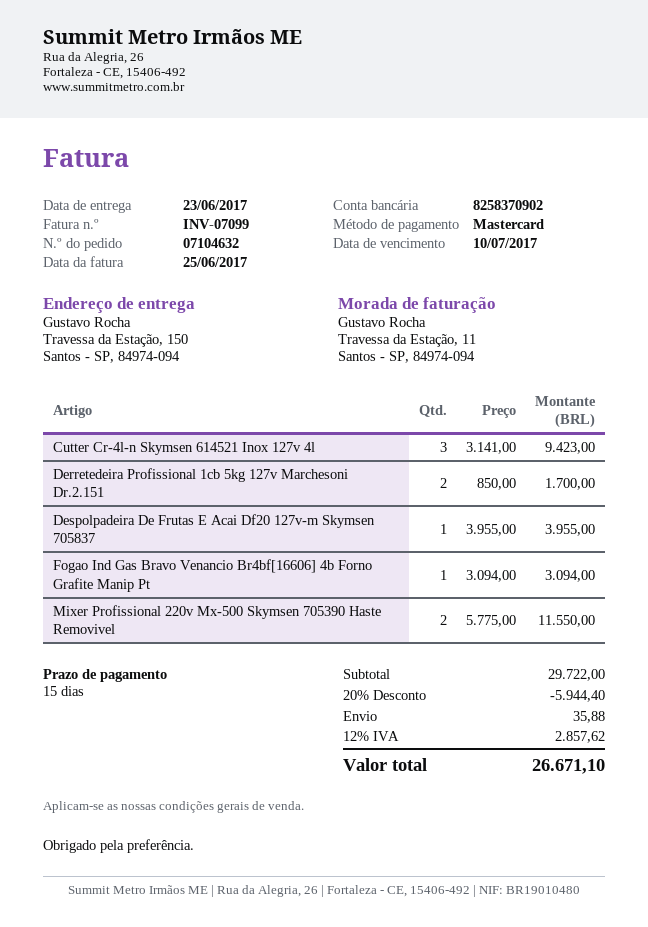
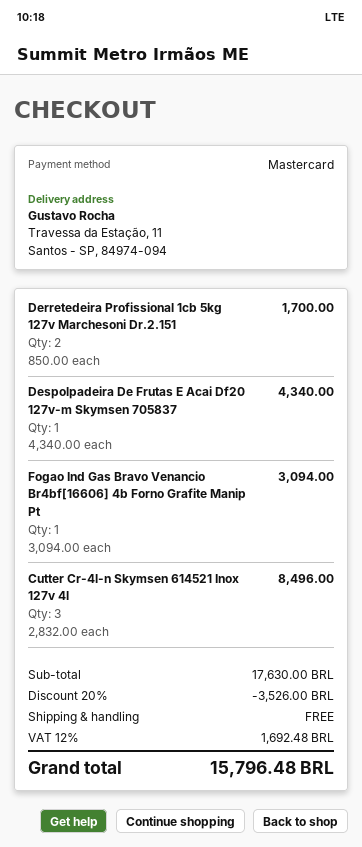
ship to: Travessa da Estação, 150, Santos - SP, 84974-094 -> Travessa da Estação, 11, Santos - SP, 84974-094
Cutter Cr-4l-n Skymsen 614521 Inox 127v 4l: 3 x 3141.00 = 9423.00 -> 3 x 2832.00 = 8496.00
Despolpadeira De Frutas E Acai Df20 127v-m Skymsen 705837: 1 x 3955.00 = 3955.00 -> 1 x 4340.00 = 4340.00
Mixer Profissional 220v Mx-500 Skymsen 705390 Haste Removivel: 2 x 5775.00 = 11550.00 -> none
subtotal: 29722.00 -> 17630.00
discount: 20% = 5944.40 -> 20% = 3526.00
shipping: 35.88 -> 0.00
tax: 12% = 2857.62 -> 12% = 1692.48
total: 26671.10 -> 15796.48

